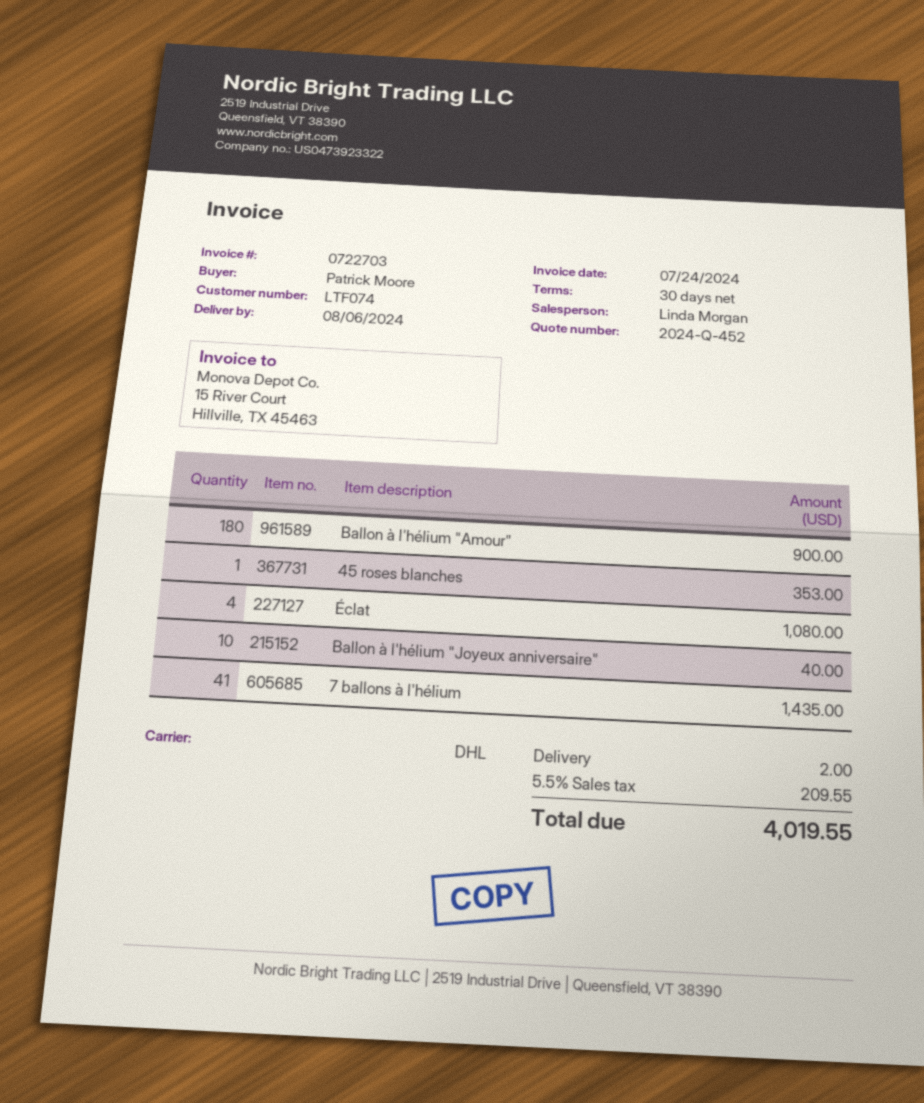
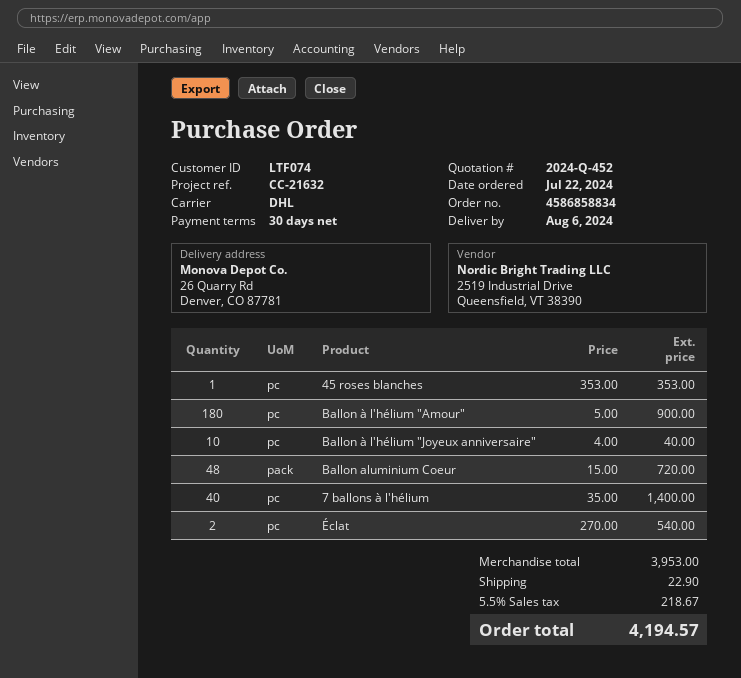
Éclat: 4 for 1080.00 -> 2 for 540.00
7 ballons à l'hélium: 41 for 1435.00 -> 40 for 1400.00
Ballon aluminium Coeur: none -> 48 for 720.00
shipping: 2.00 -> 22.90
tax: 5.5% = 209.55 -> 5.5% = 218.67
total: 4019.55 -> 4194.57

